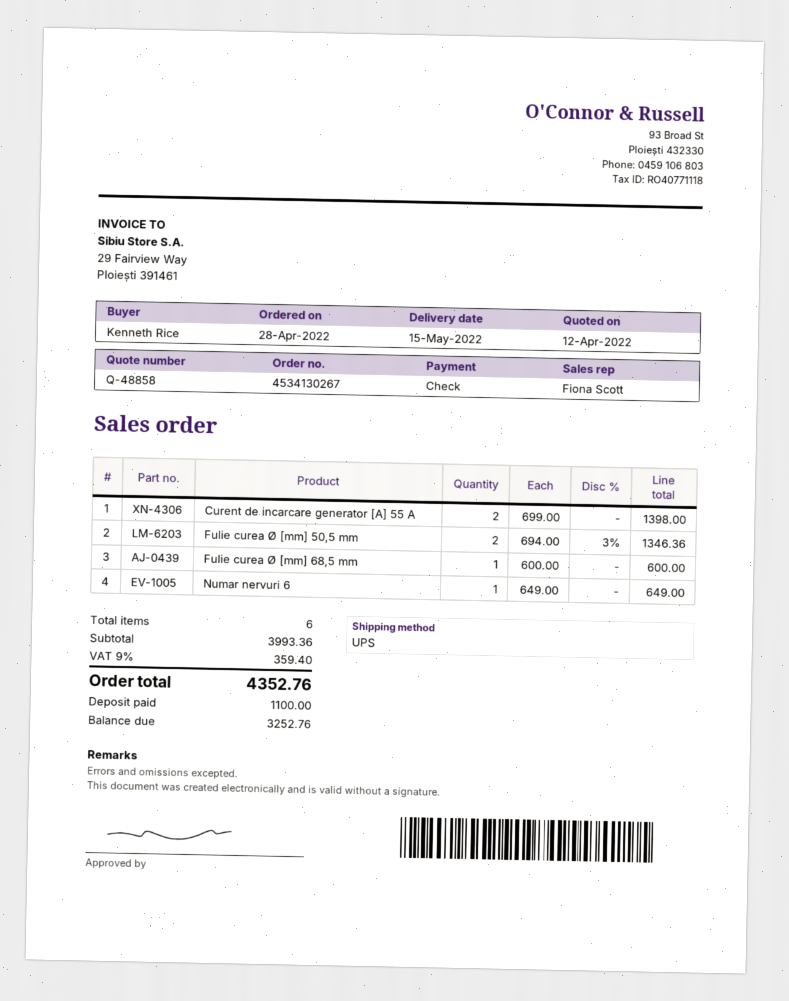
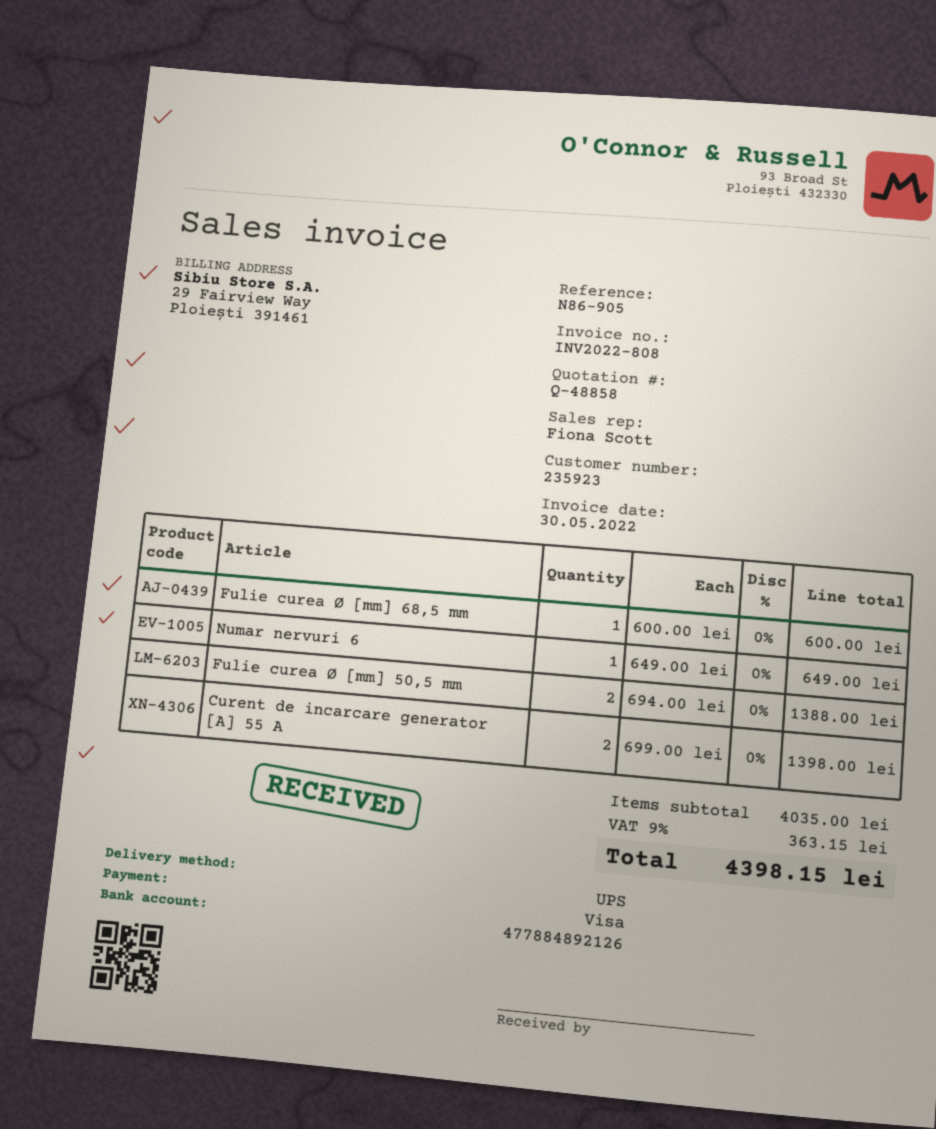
payment method: cheque -> Visa
Fulie curea Ø [mm] 50,5 mm: 2 x 694.00 - 3% = 1346.36 -> 2 x 694.00 = 1388.00
subtotal: 3993.36 -> 4035.00
tax: 9% = 359.40 -> 9% = 363.15
total: 4352.76 -> 4398.15

